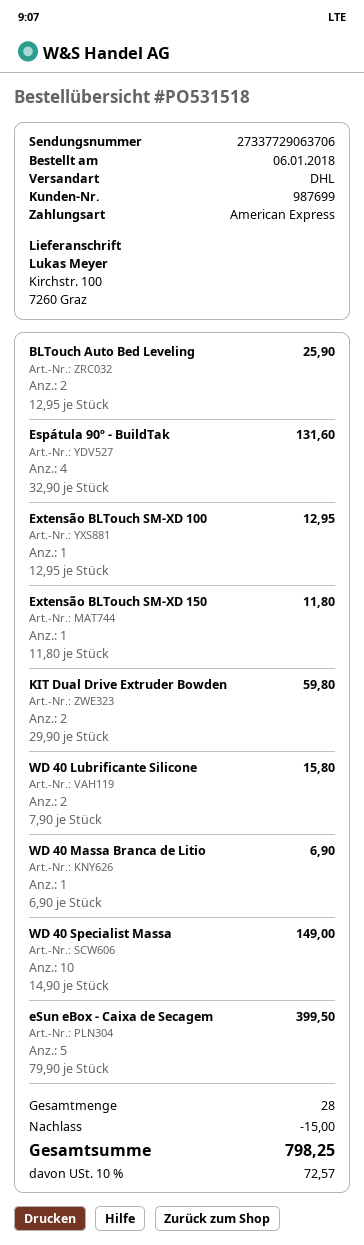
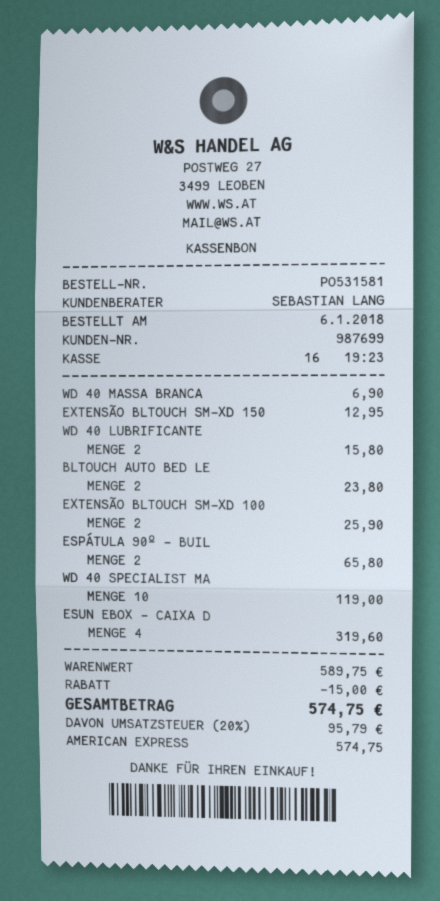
order number: PO531518 -> PO531581
BLTouch Auto Bed Leveling: 2 for 25.90 -> 2 for 23.80
Espátula 90º - BuildTak: 4 for 131.60 -> 2 for 65.80
Extensão BLTouch SM-XD 100: 1 for 12.95 -> 2 for 25.90
Extensão BLTouch SM-XD 150: 1 for 11.80 -> 1 for 12.95
KIT Dual Drive Extruder Bowden: 2 for 59.80 -> none
WD 40 Specialist Massa: 10 for 149.00 -> 10 for 119.00
eSun eBox - Caixa de Secagem: 5 for 399.50 -> 4 for 319.60
tax: 10% = 72.57 -> 20% = 95.79
total: 798.25 -> 574.75

